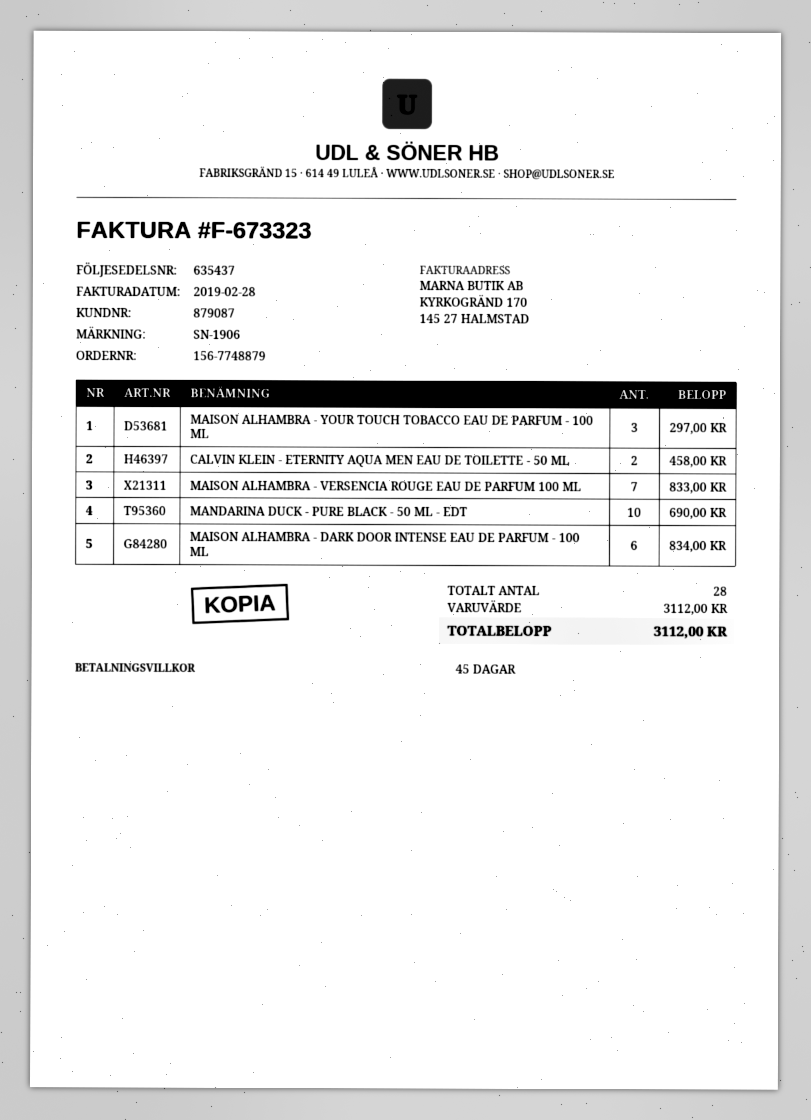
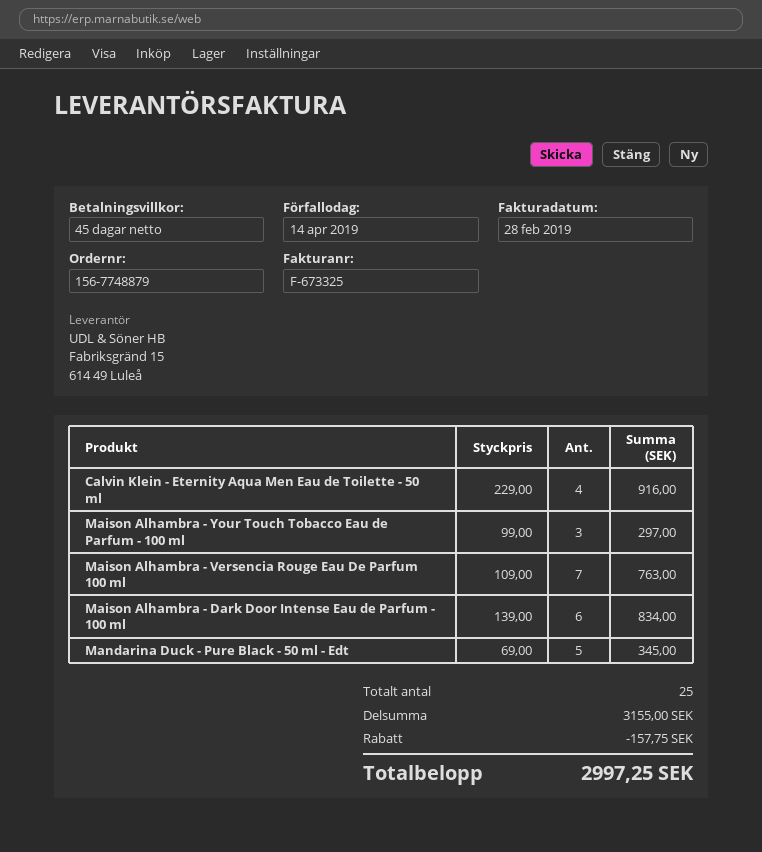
invoice number: F-673323 -> F-673325
CALVIN KLEIN - ETERNITY AQUA MEN EAU DE TOILETTE - 50 ML: 2 for 458.00 -> 4 for 916.00
MAISON ALHAMBRA - VERSENCIA ROUGE EAU DE PARFUM 100 ML: 7 for 833.00 -> 7 for 763.00
MANDARINA DUCK - PURE BLACK - 50 ML - EDT: 10 for 690.00 -> 5 for 345.00
total quantity: 28 -> 25
subtotal: 3112.00 -> 3155.00
discount: none -> 157.75
total: 3112.00 -> 2997.25

